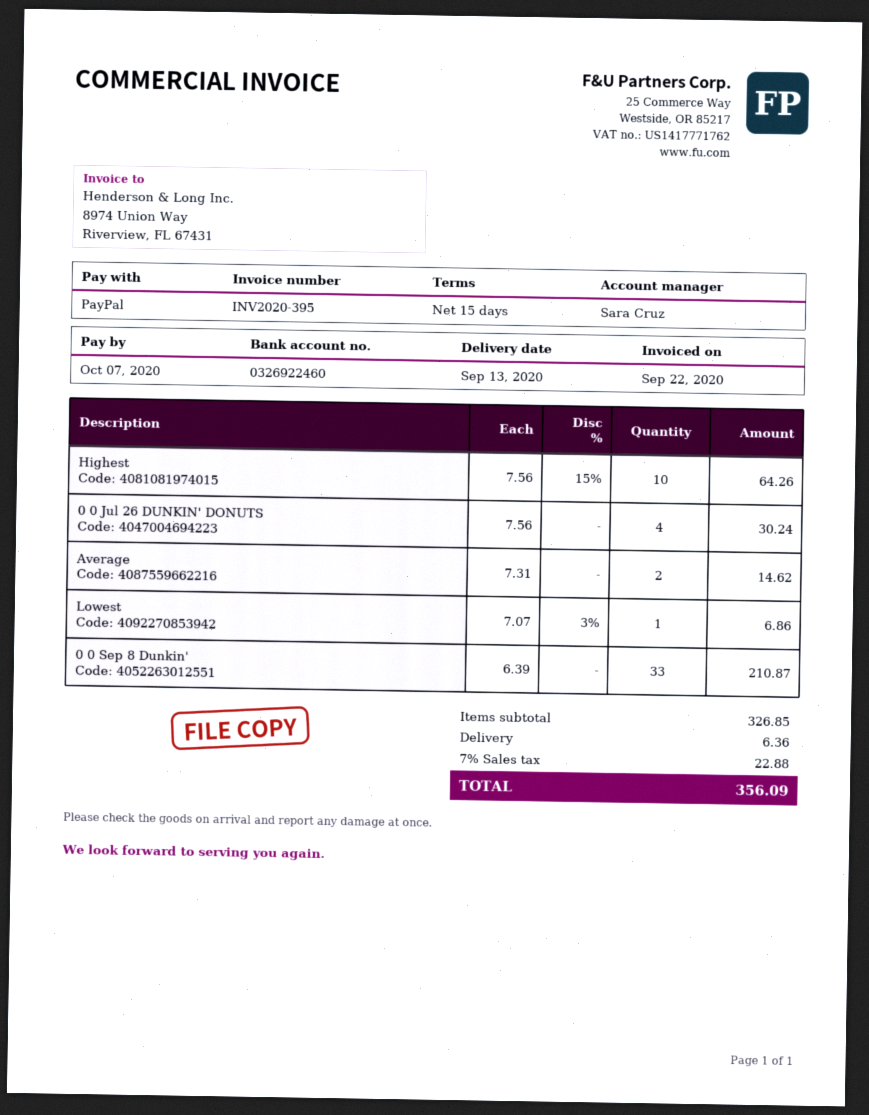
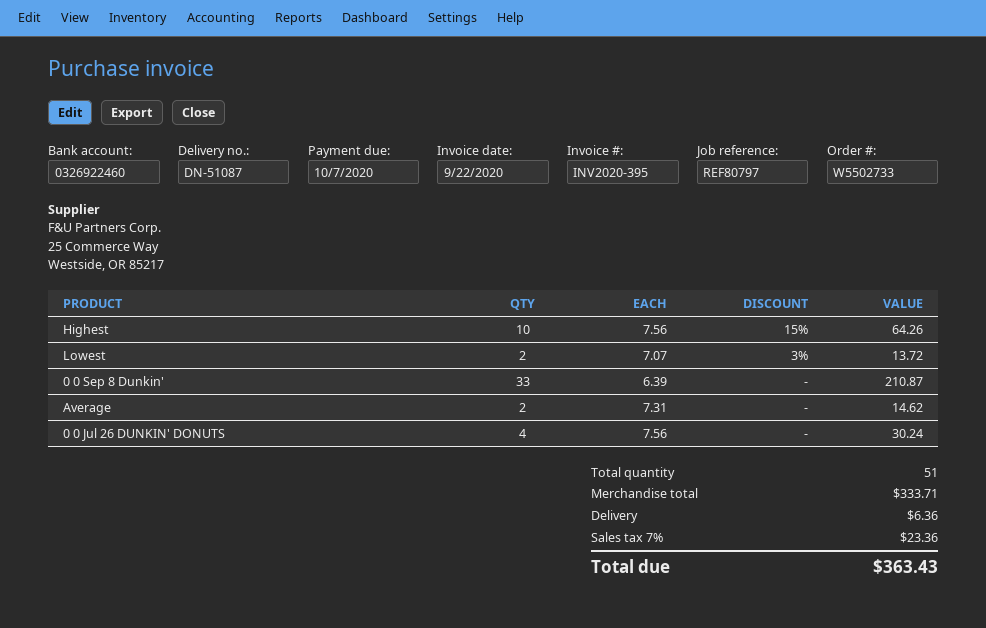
Lowest: 1 x 7.07 - 3% = 6.86 -> 2 x 7.07 - 3% = 13.72
subtotal: 326.85 -> 333.71
tax: 7% = 22.88 -> 7% = 23.36
total: 356.09 -> 363.43

